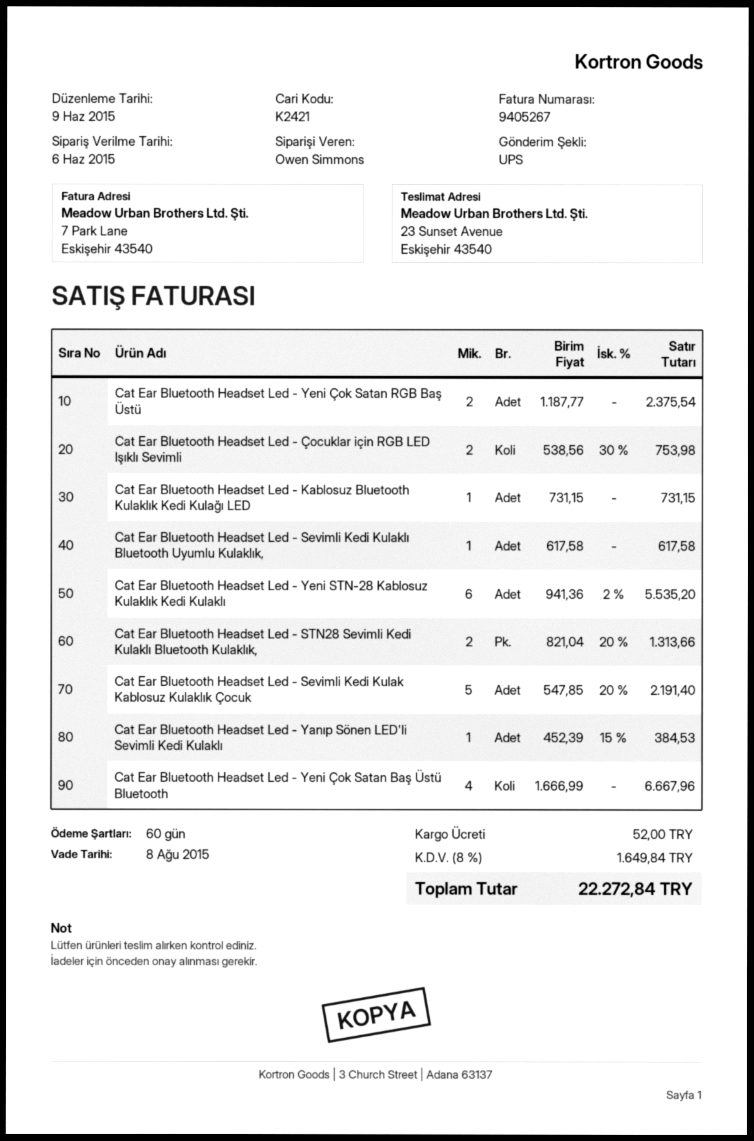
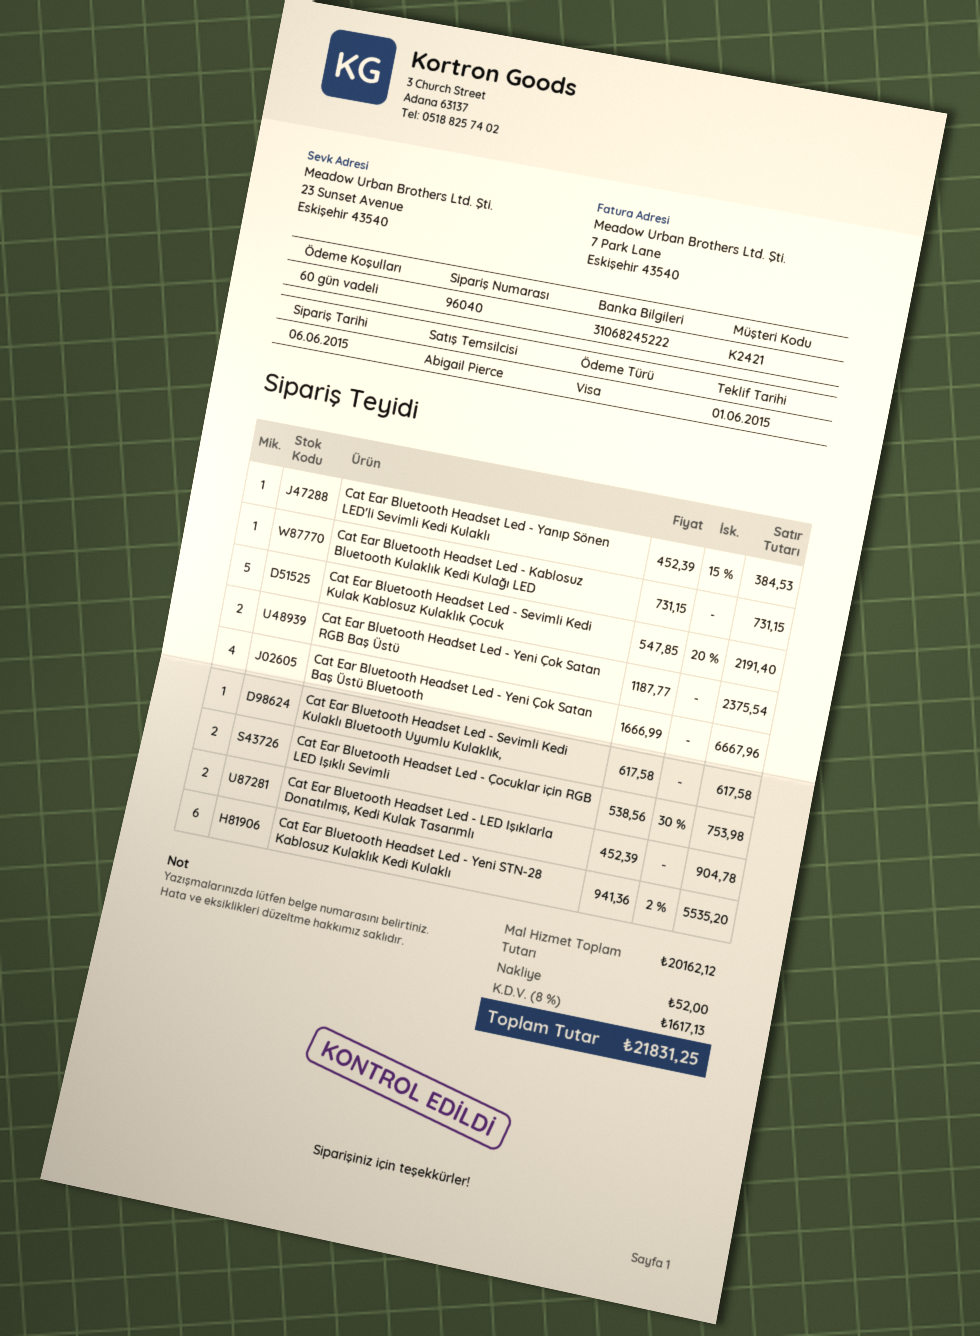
Cat Ear Bluetooth Headset Led - STN28 Sevimli Kedi Kulaklı Bluetooth Kulaklık,: 2 x 821.04 - 20% = 1313.66 -> none
Cat Ear Bluetooth Headset Led - LED Işıklarla Donatılmış, Kedi Kulak Tasarımlı: none -> 2 x 452.39 = 904.78
tax: 8% = 1649.84 -> 8% = 1617.13
total: 22272.84 -> 21831.25

